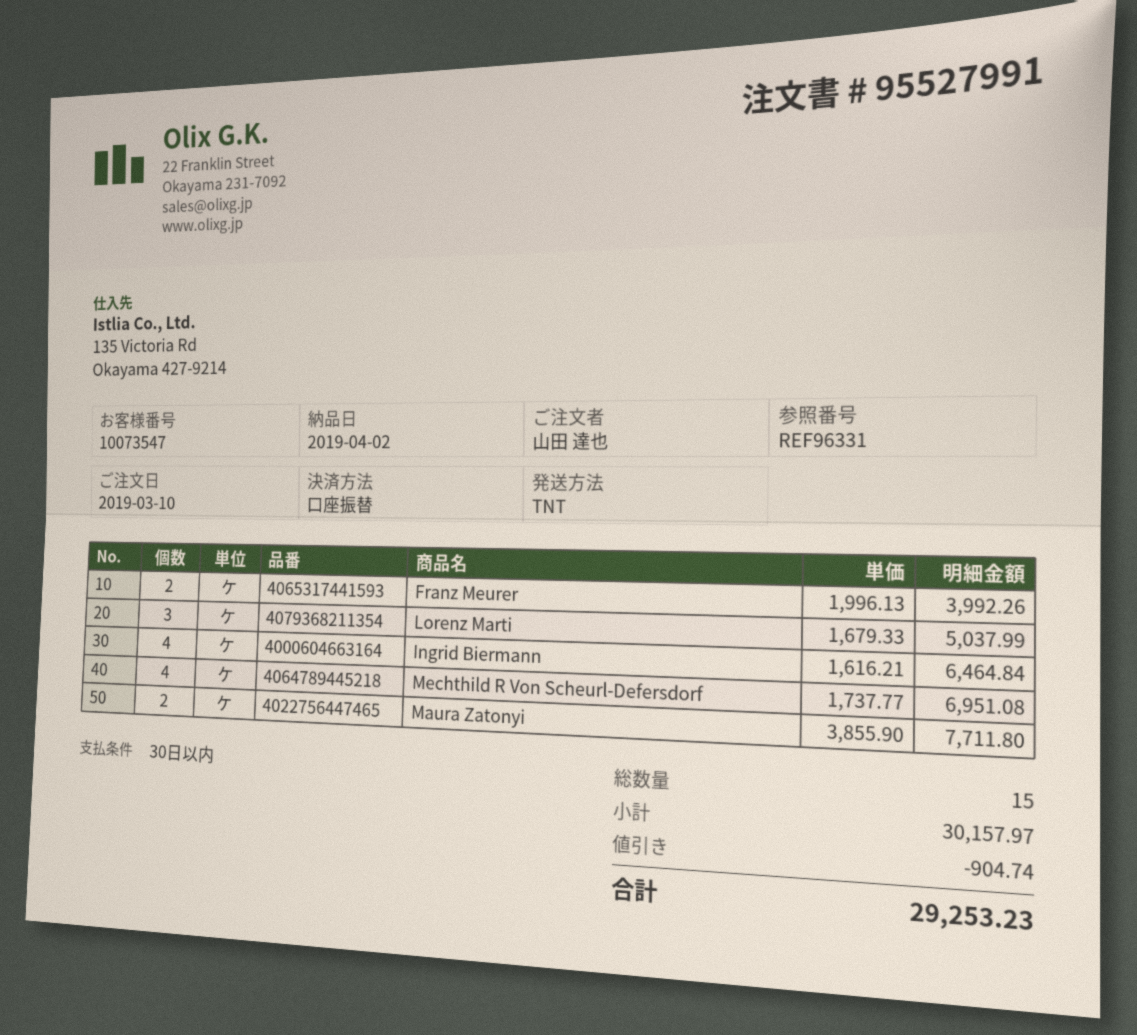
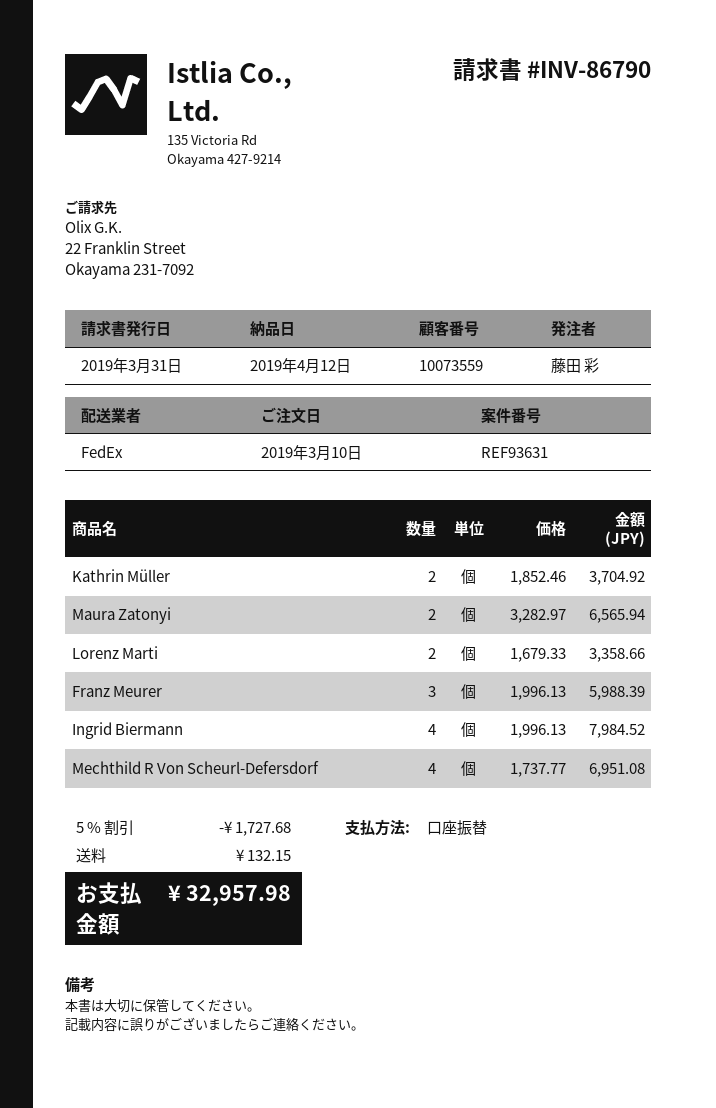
delivery date: 2019-04-02 -> 2019-04-12
customer number: 10073547 -> 10073559
reference: REF96331 -> REF93631
ordered by: 山田 達也 -> 藤田 彩
shipping method: TNT -> FedEx
Franz Meurer: 2 x 1996.13 = 3992.26 -> 3 x 1996.13 = 5988.39
Lorenz Marti: 3 x 1679.33 = 5037.99 -> 2 x 1679.33 = 3358.66
Ingrid Biermann: 4 x 1616.21 = 6464.84 -> 4 x 1996.13 = 7984.52
Maura Zatonyi: 2 x 3855.90 = 7711.80 -> 2 x 3282.97 = 6565.94
Kathrin Müller: none -> 2 x 1852.46 = 3704.92
discount: 904.74 -> 1727.68
shipping: none -> 132.15
total: 29253.23 -> 32957.98

